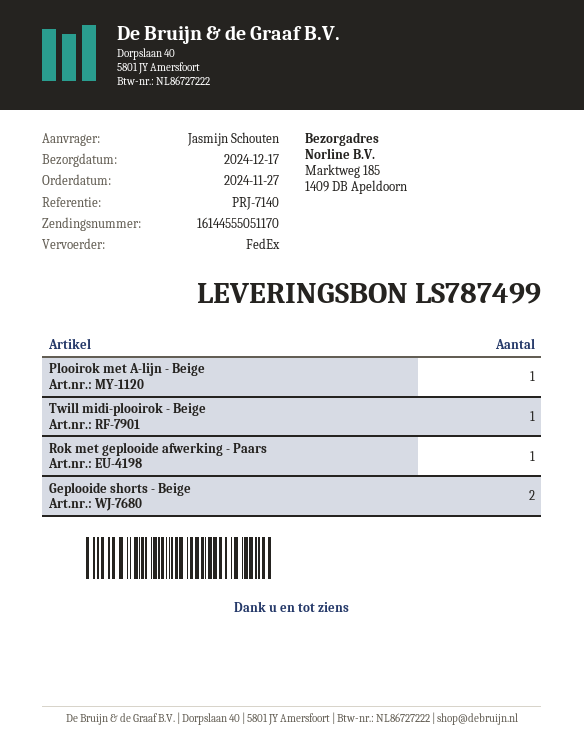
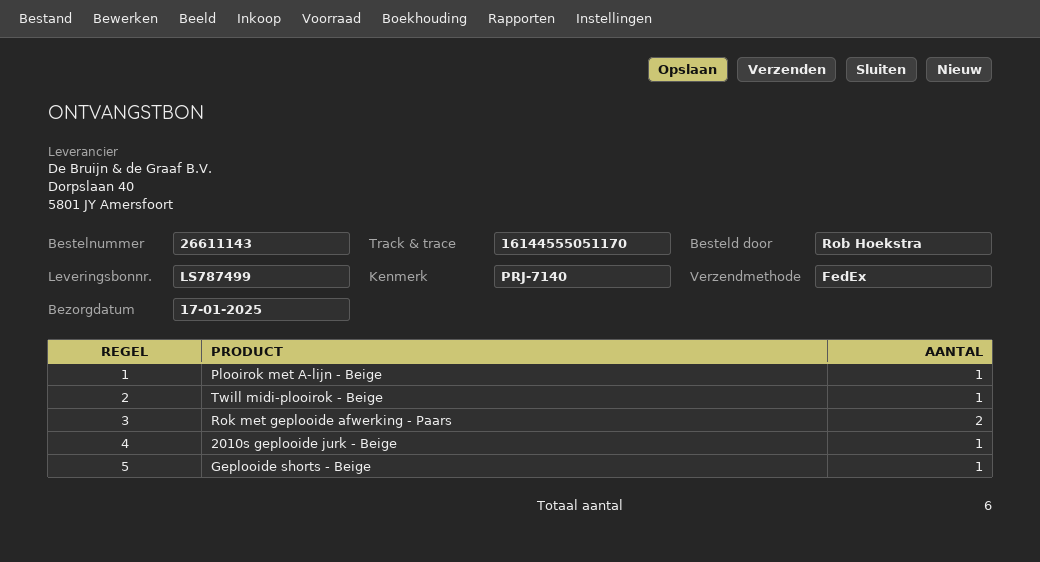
delivery date: 2024-12-17 -> 2025-01-17
ordered by: Jasmijn Schouten -> Rob Hoekstra
Rok met geplooide afwerking - Paars: 1 -> 2
Geplooide shorts - Beige: 2 -> 1
2010s geplooide jurk - Beige: none -> 1

